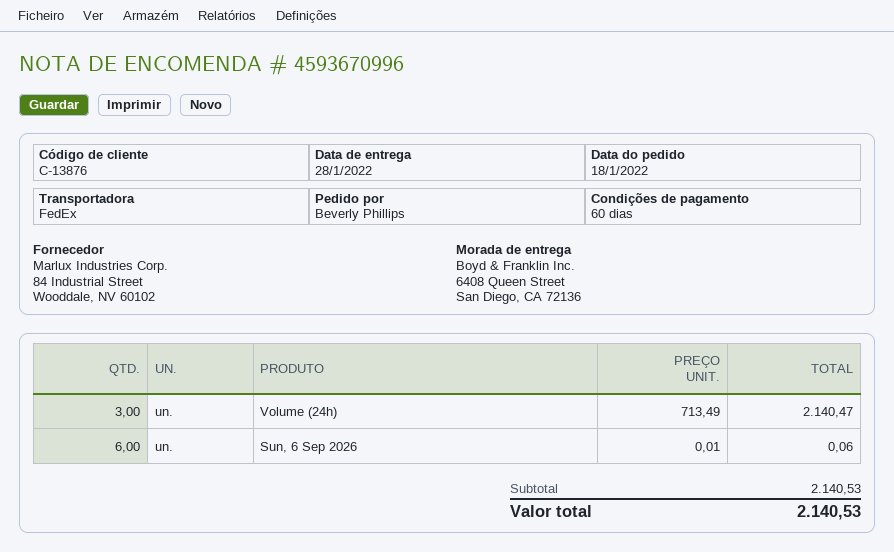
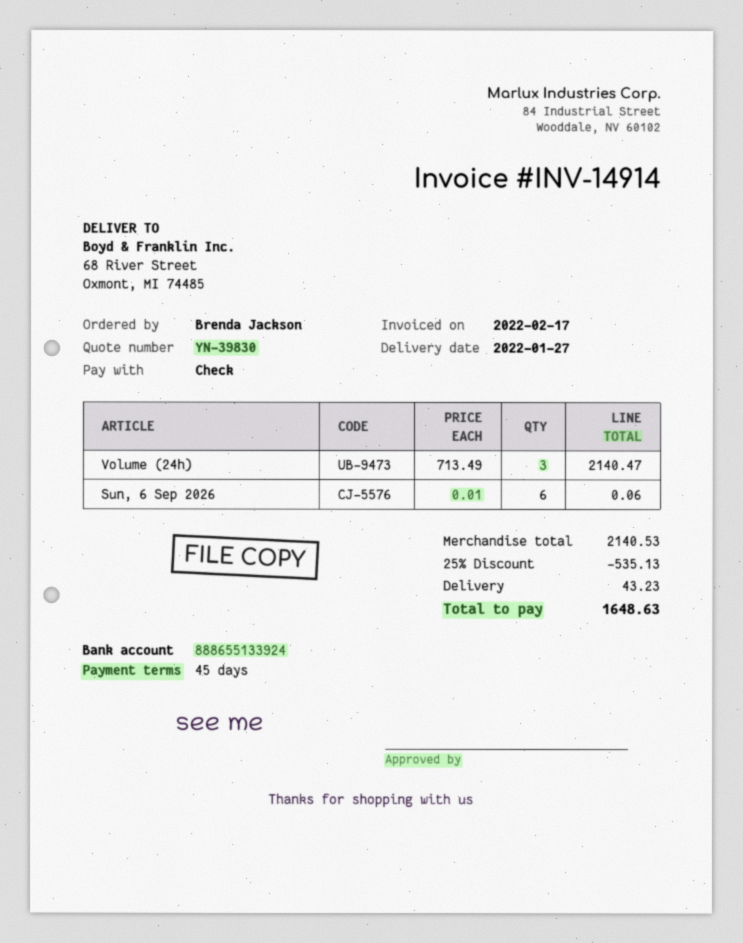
delivery date: 2022-01-28 -> 2022-01-27
payment terms: 60 days -> 45 days
ordered by: Beverly Phillips -> Brenda Jackson
ship to: 6408 Queen Street, San Diego, CA 72136 -> 68 River Street, Oxmont, MI 74485
discount: none -> 25% = 535.13
shipping: none -> 43.23
total: 2140.53 -> 1648.63

